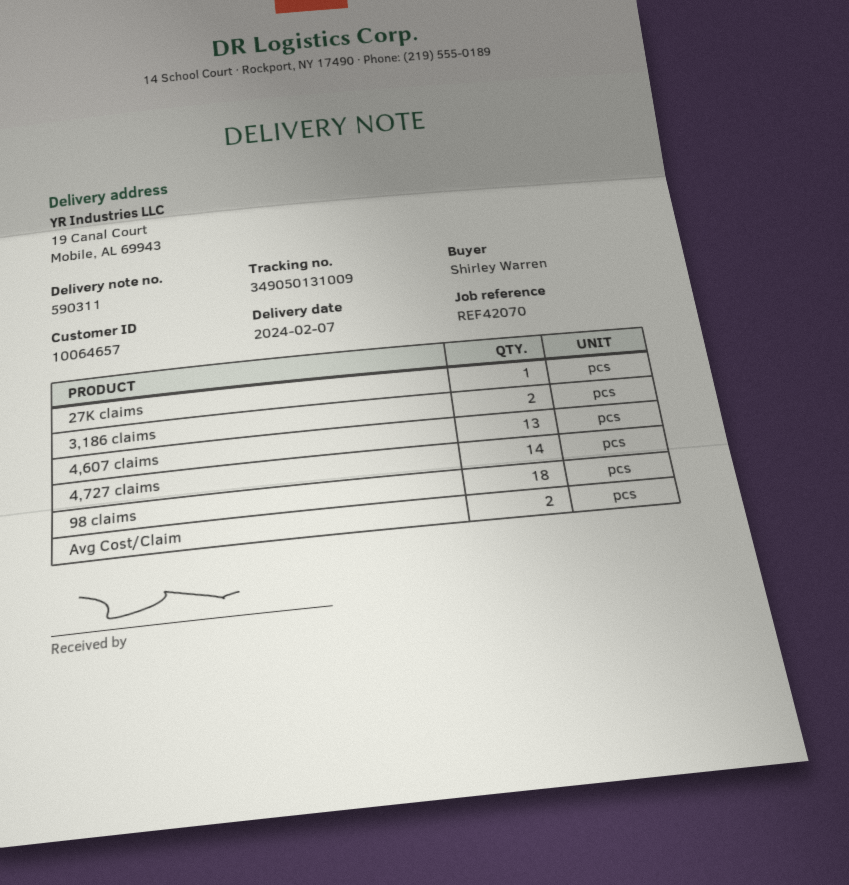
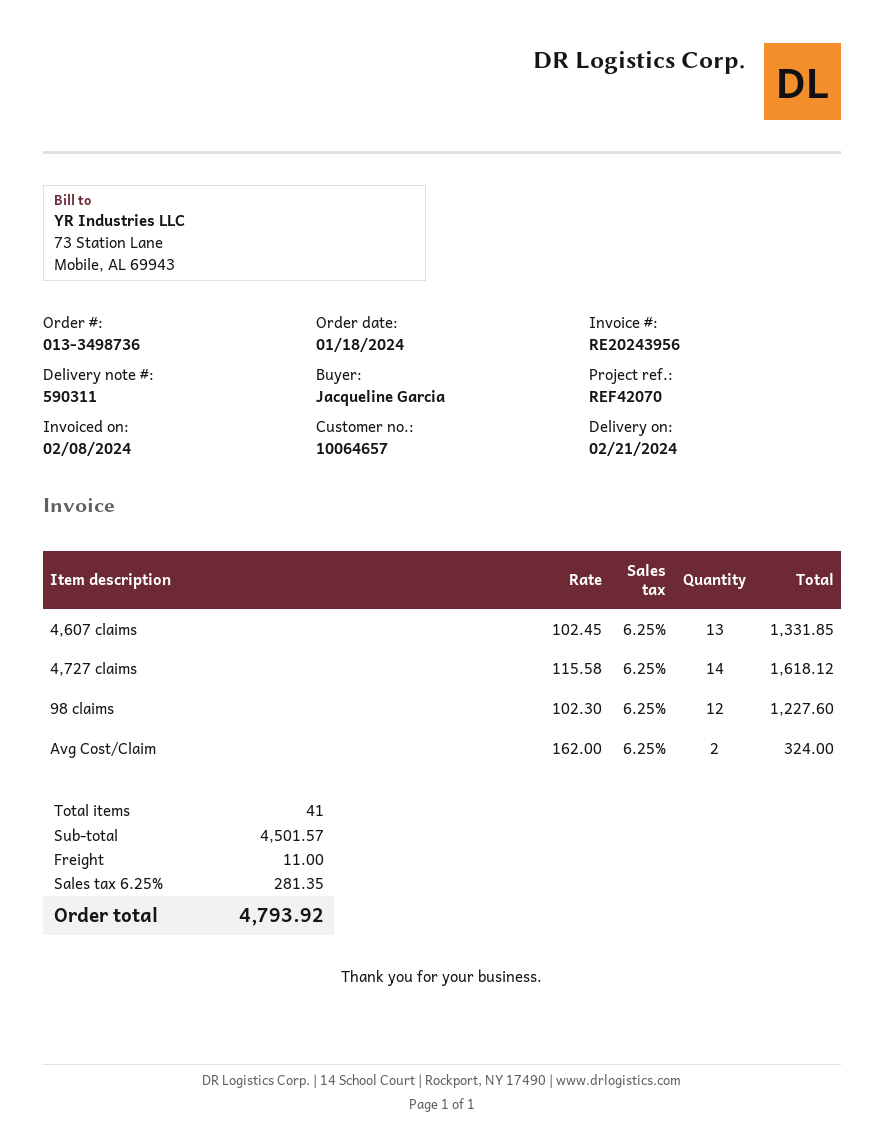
delivery date: 2024-02-07 -> 2024-02-21
ordered by: Shirley Warren -> Jacqueline Garcia
27K claims: 1 -> none
3,186 claims: 2 -> none
98 claims: 18 -> 12

